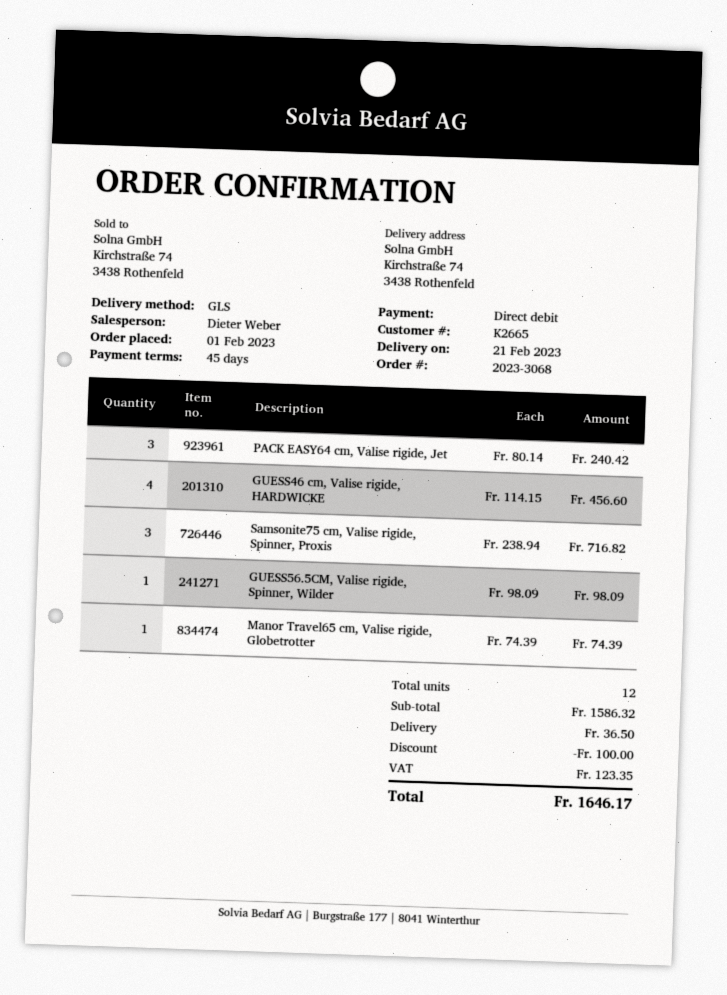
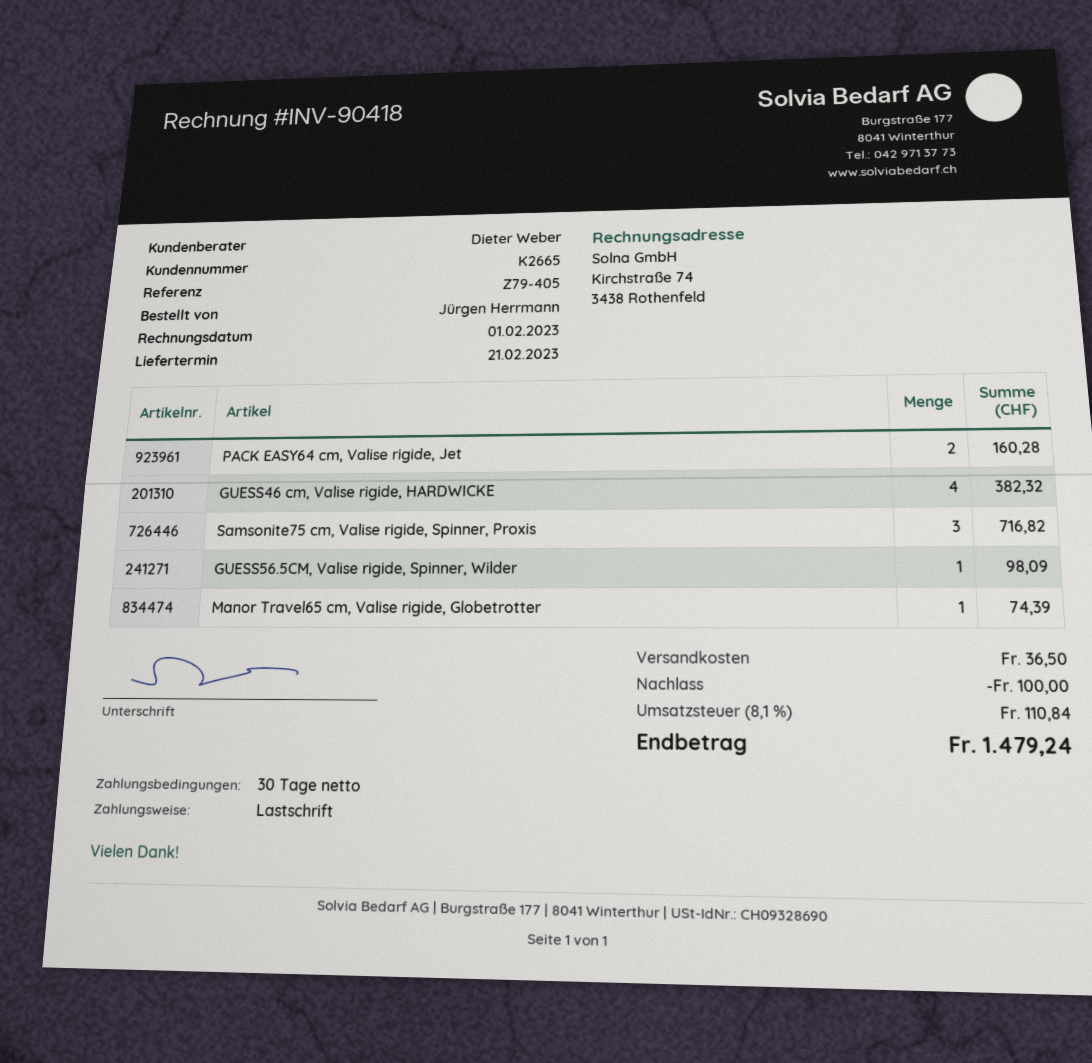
payment terms: 45 days -> 30 days
PACK EASY64 cm, Valise rigide, Jet: 3 for 240.42 -> 2 for 160.28
GUESS46 cm, Valise rigide, HARDWICKE: 4 for 456.60 -> 4 for 382.32
tax: 123.35 -> 110.84
total: 1646.17 -> 1479.24

